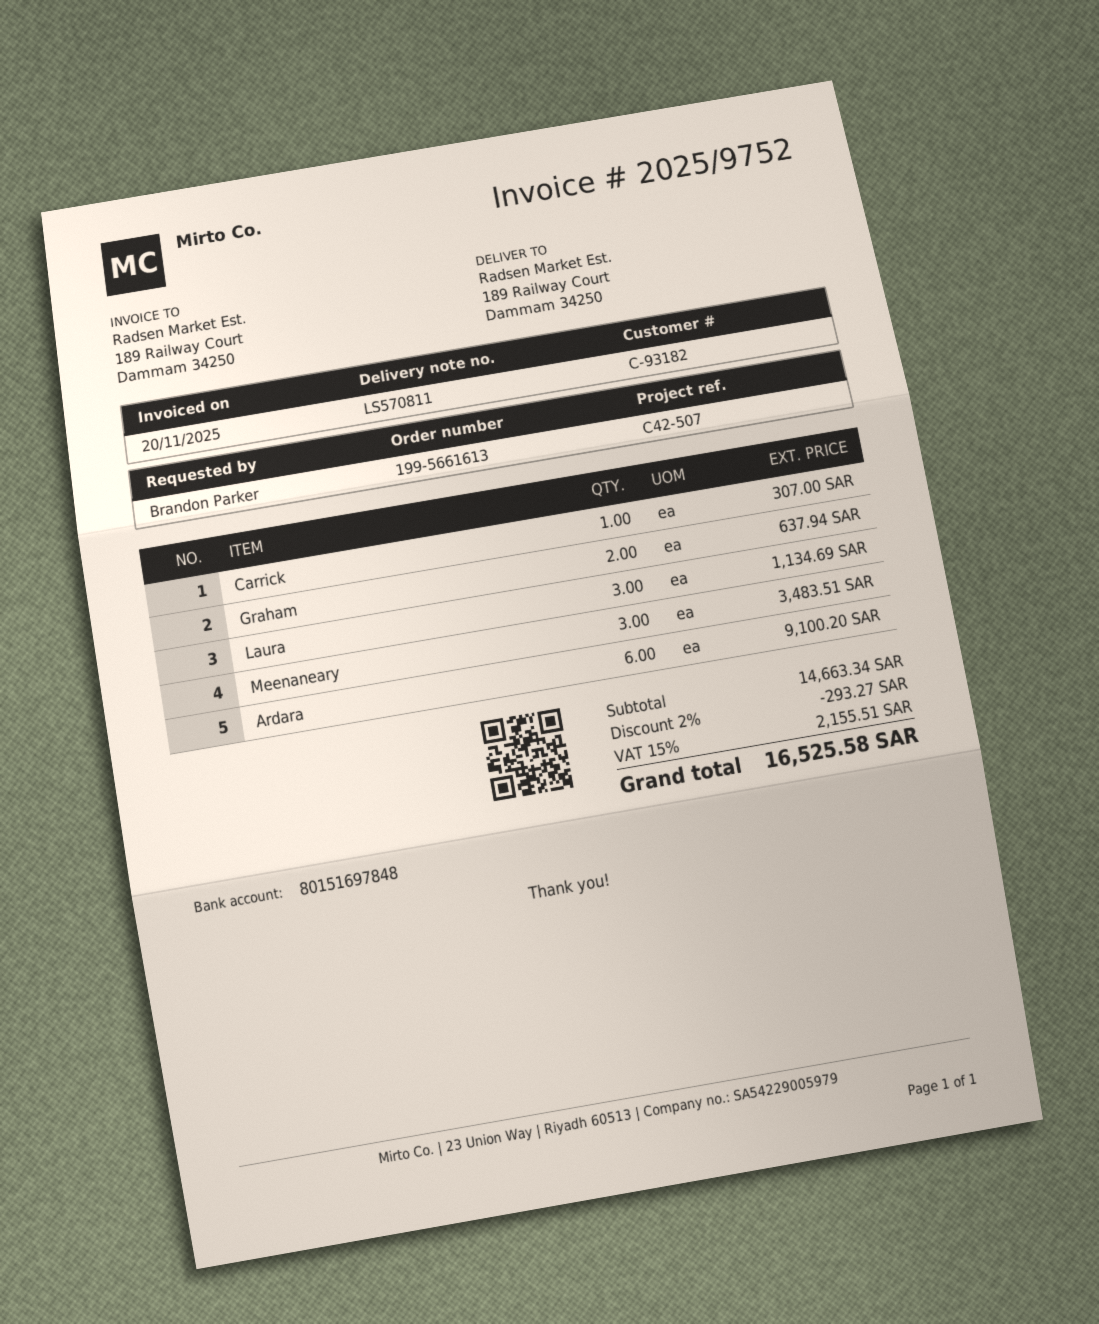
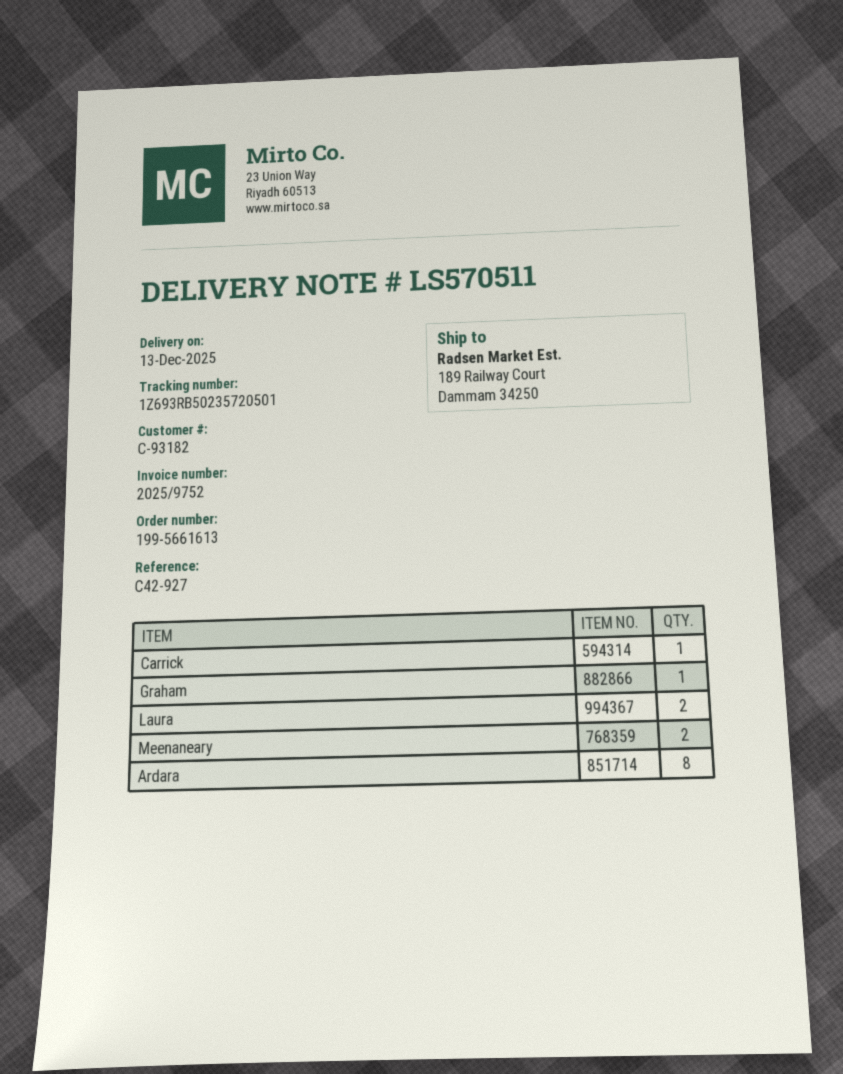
delivery note number: LS570811 -> LS570511
reference: C42-507 -> C42-927
Graham: 2 -> 1
Laura: 3 -> 2
Meenaneary: 3 -> 2
Ardara: 6 -> 8

